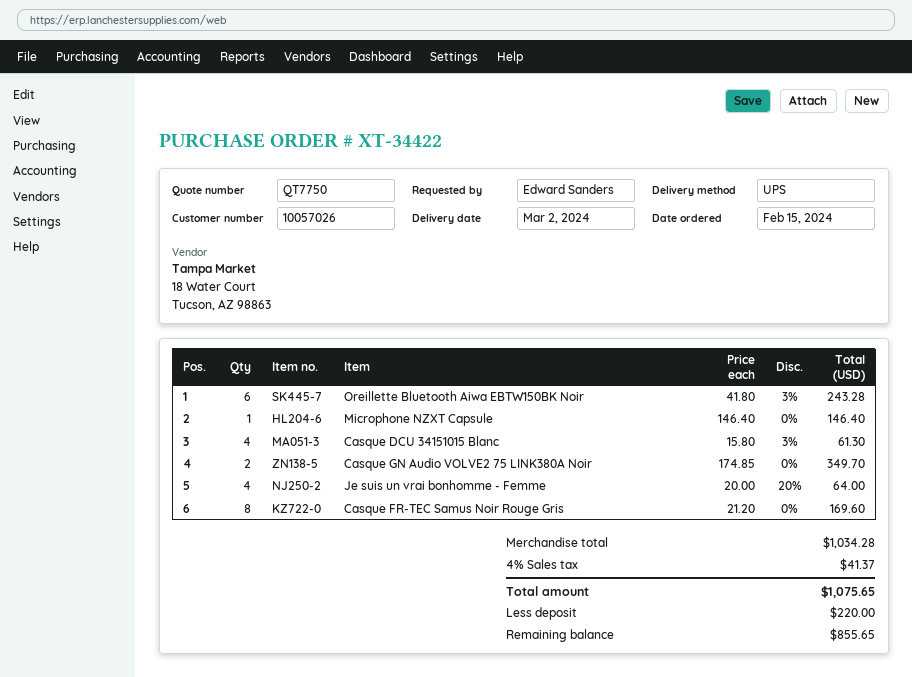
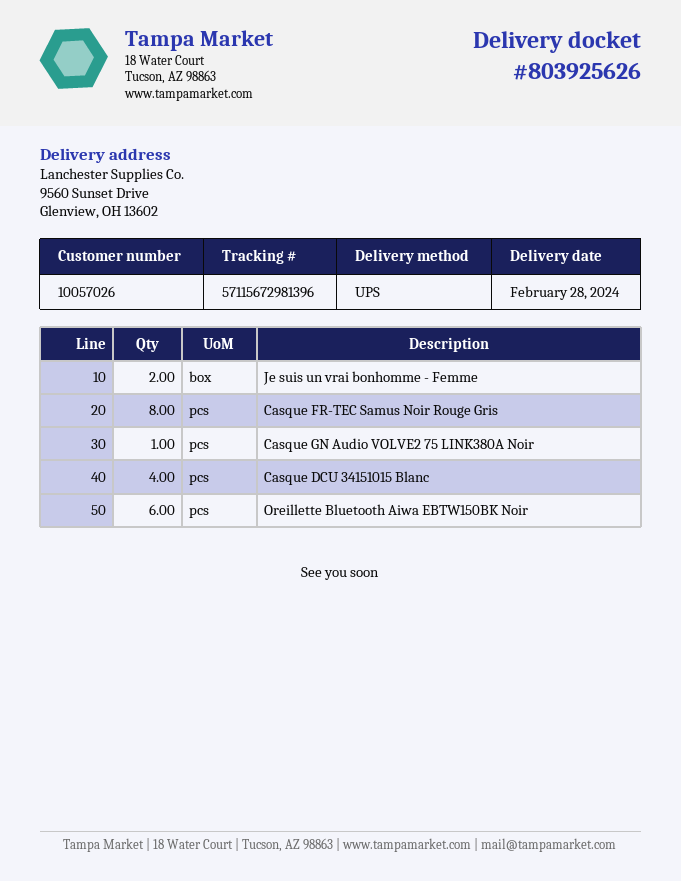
delivery date: 2024-03-02 -> 2024-02-28
Microphone NZXT Capsule: 1 -> none
Casque GN Audio VOLVE2 75 LINK380A Noir: 2 -> 1
Je suis un vrai bonhomme - Femme: 4 -> 2

